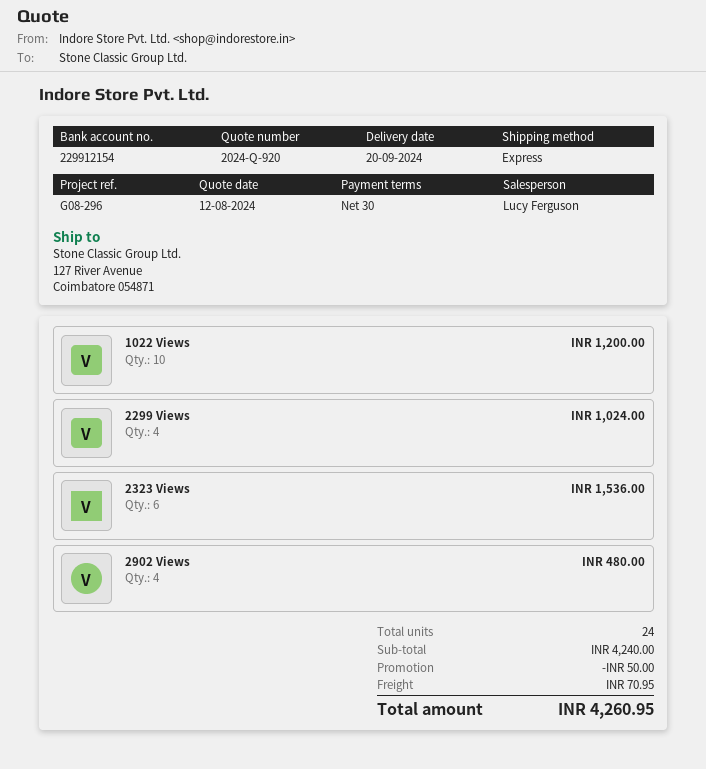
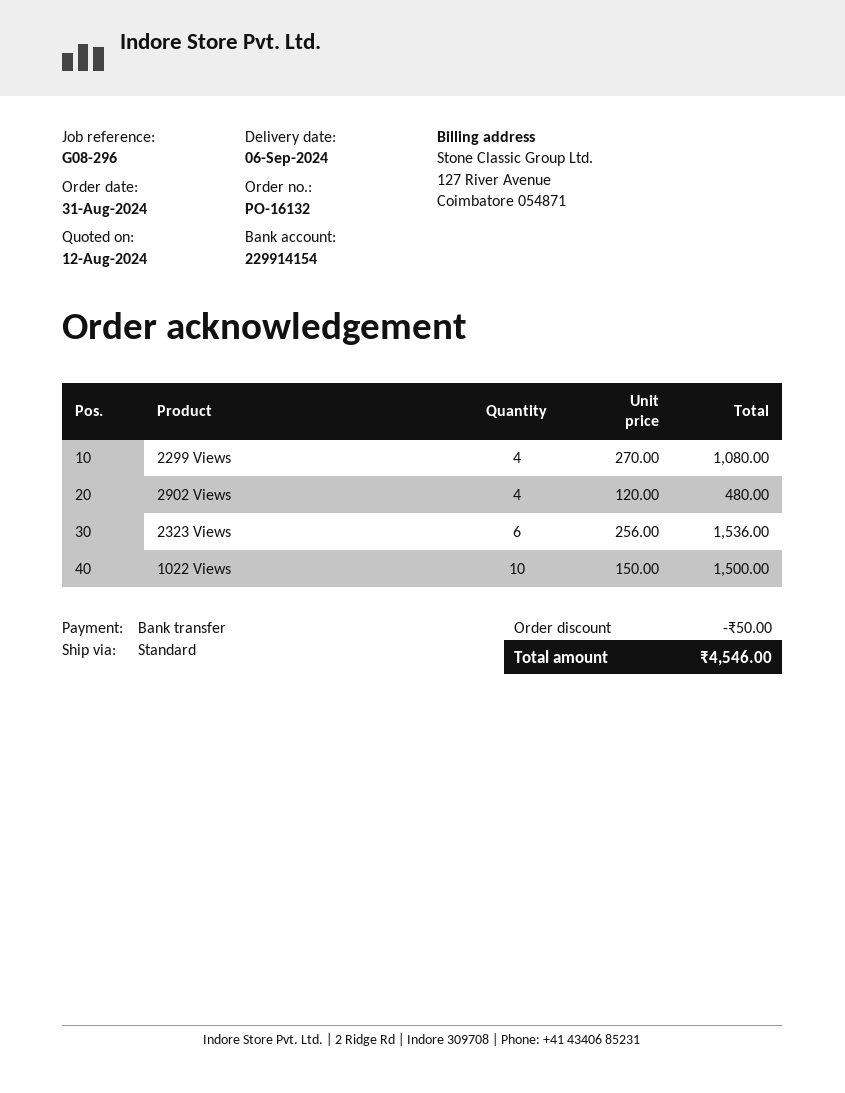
delivery date: 2024-09-20 -> 2024-09-06
bank account: 229912154 -> 229914154
shipping method: express -> standard
1022 Views: 10 for 1200.00 -> 10 for 1500.00
2299 Views: 4 for 1024.00 -> 4 for 1080.00
shipping: 70.95 -> none
total: 4260.95 -> 4546.00

